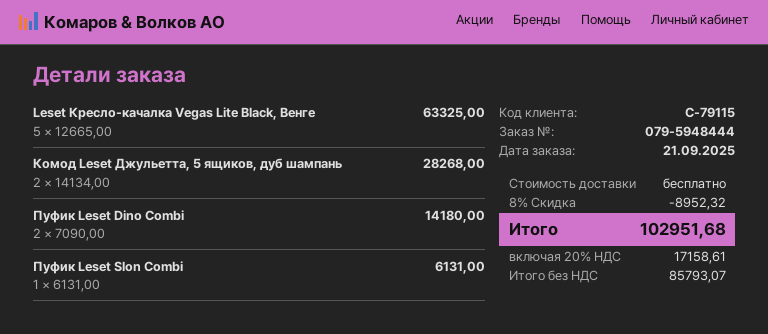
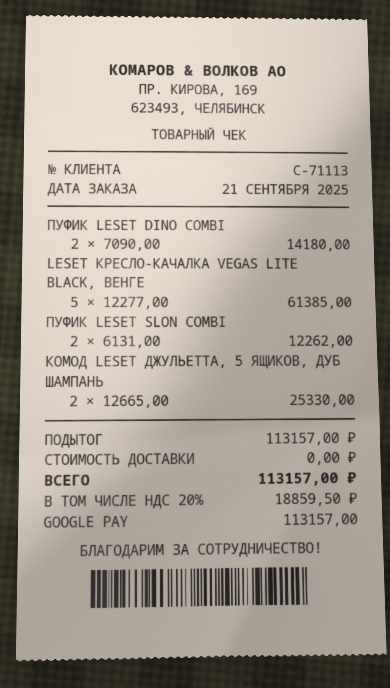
customer number: C-79115 -> C-71113
Leset Кресло-качалка Vegas Lite Black, Венге: 5 x 12665.00 = 63325.00 -> 5 x 12277.00 = 61385.00
Комод Leset Джульетта, 5 ящиков, дуб шампань: 2 x 14134.00 = 28268.00 -> 2 x 12665.00 = 25330.00
Пуфик Leset Slon Combi: 1 x 6131.00 = 6131.00 -> 2 x 6131.00 = 12262.00
discount: 8% = 8952.32 -> none
tax: 20% = 17158.61 -> 20% = 18859.50
total: 102951.68 -> 113157.00

